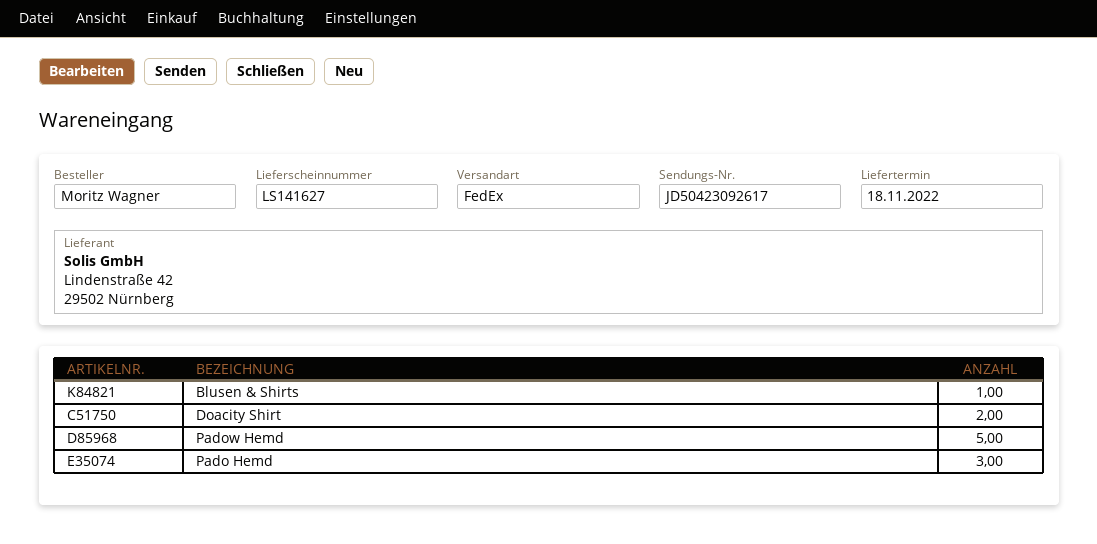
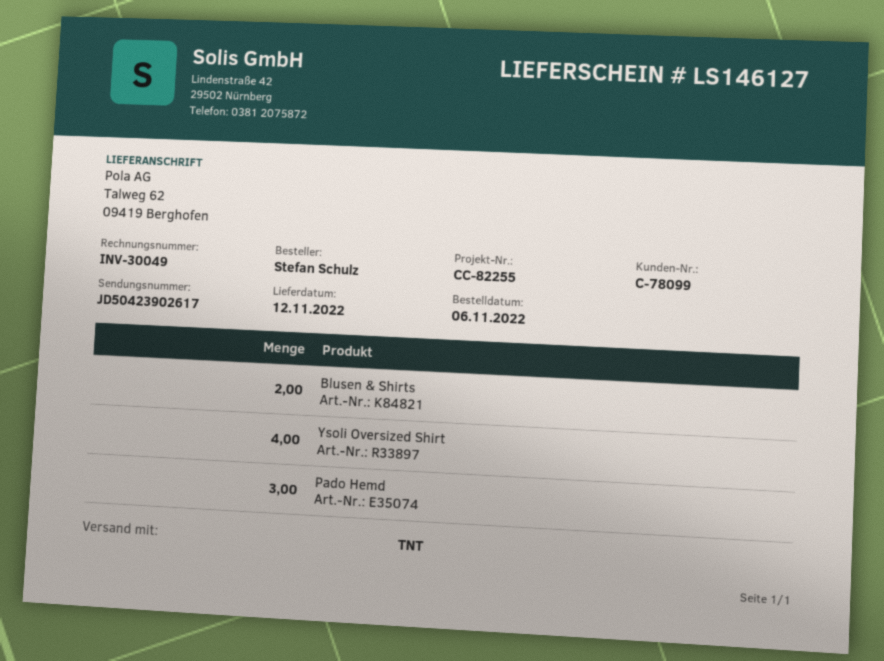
delivery note number: LS141627 -> LS146127
delivery date: 2022-11-18 -> 2022-11-12
ordered by: Moritz Wagner -> Stefan Schulz
shipping method: FedEx -> TNT
tracking number: JD50423092617 -> JD50423902617
Blusen & Shirts: 1 -> 2
Doacity Shirt: 2 -> none
Padow Hemd: 5 -> none
Ysoli Oversized Shirt: none -> 4

